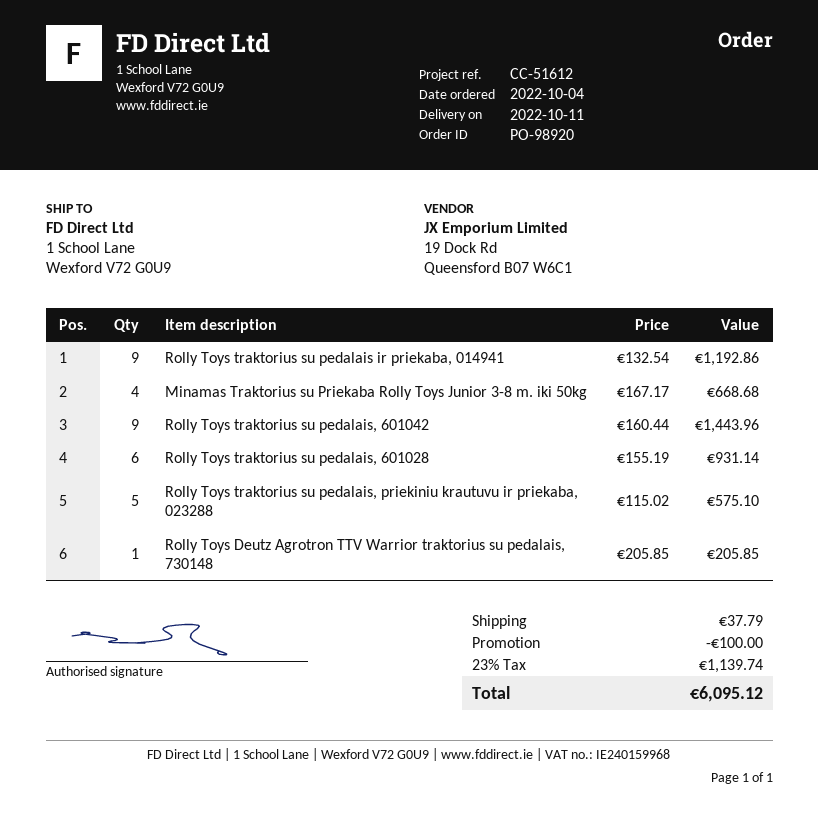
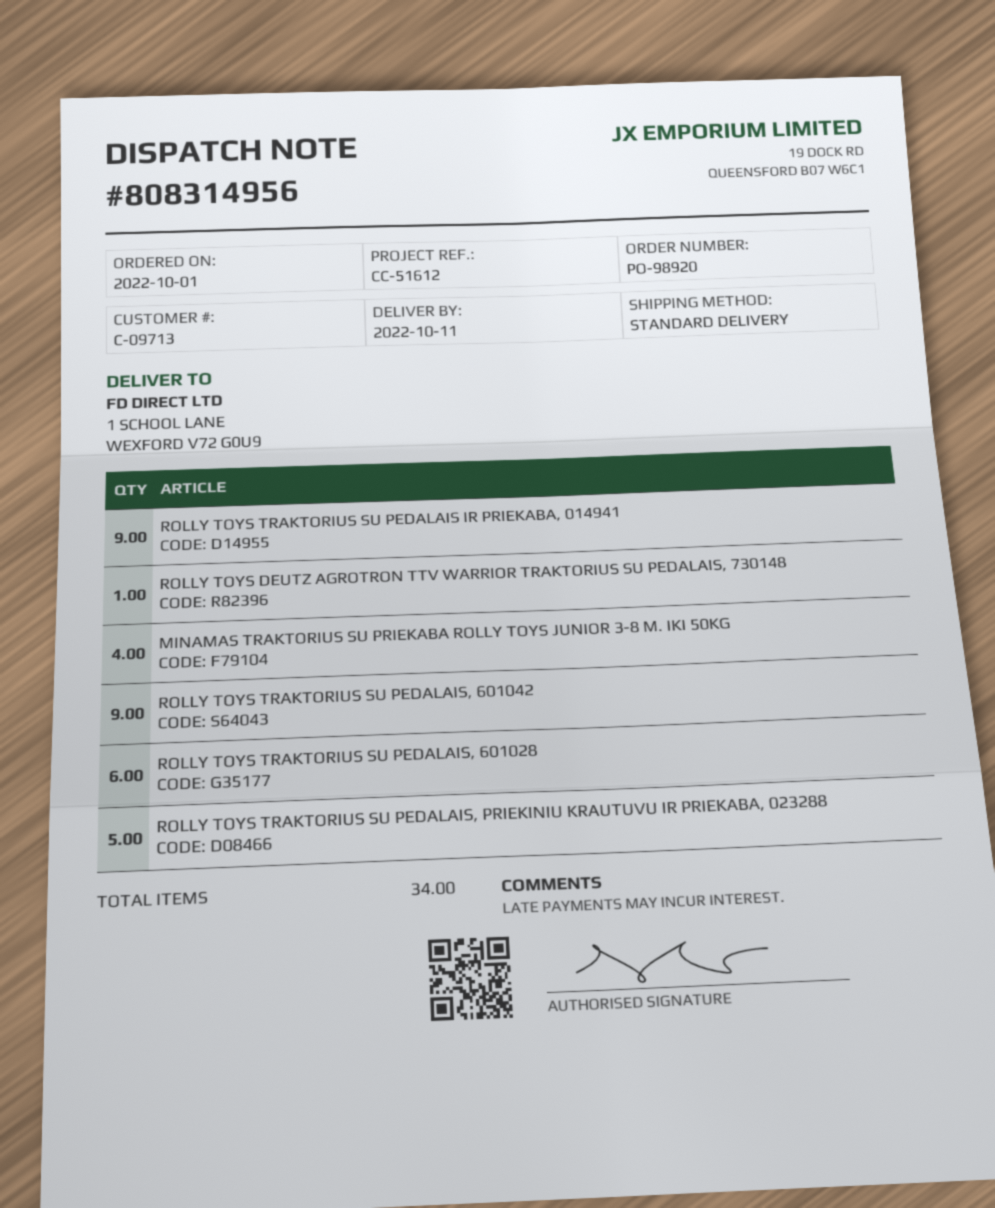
order date: 2022-10-04 -> 2022-10-01

